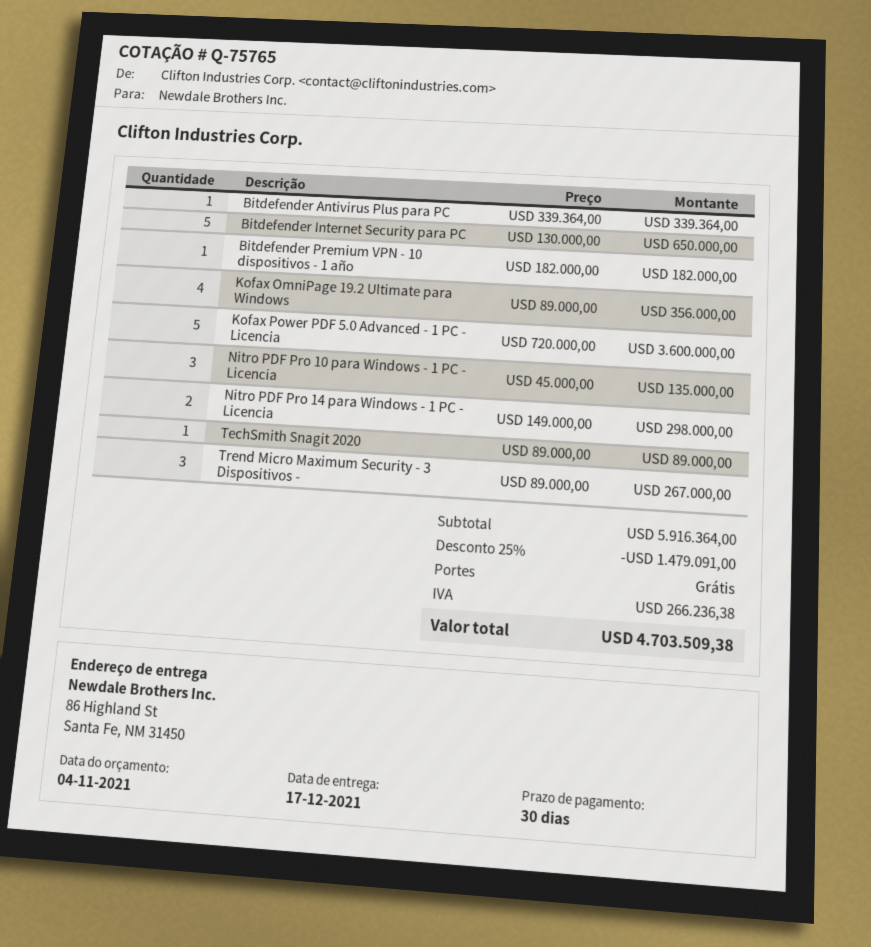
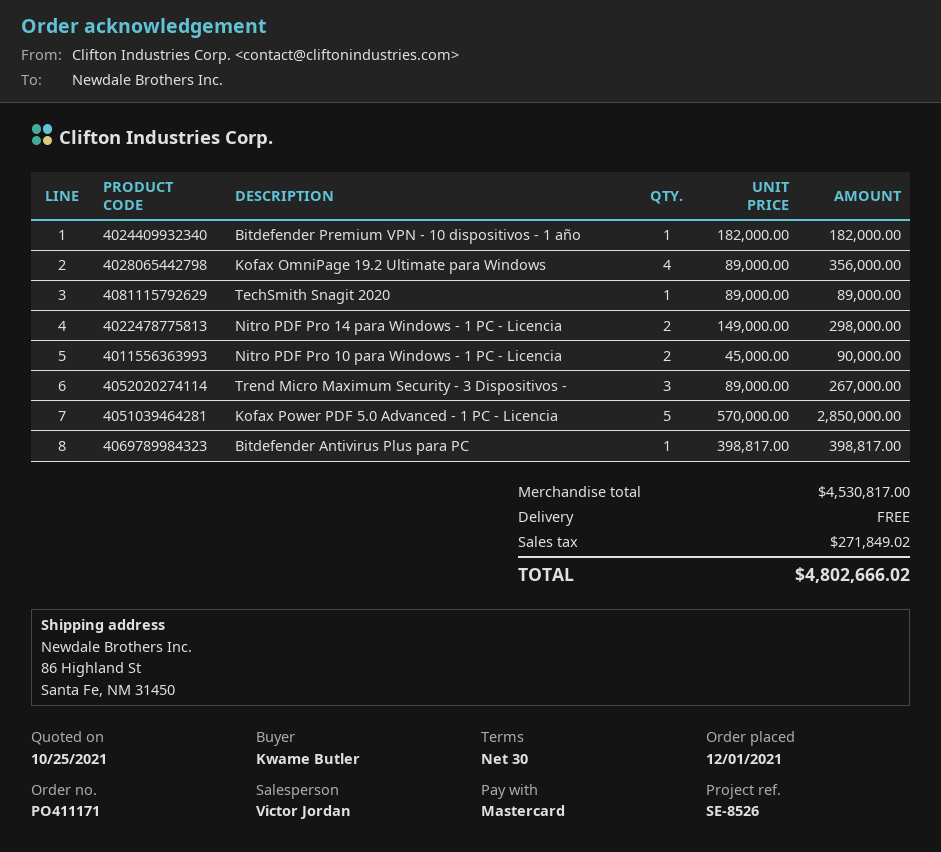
quote date: 2021-11-04 -> 2021-10-25
Bitdefender Antivirus Plus para PC: 1 x 339364.00 = 339364.00 -> 1 x 398817.00 = 398817.00
Bitdefender Internet Security para PC: 5 x 130000.00 = 650000.00 -> none
Kofax Power PDF 5.0 Advanced - 1 PC - Licencia: 5 x 720000.00 = 3600000.00 -> 5 x 570000.00 = 2850000.00
Nitro PDF Pro 10 para Windows - 1 PC - Licencia: 3 x 45000.00 = 135000.00 -> 2 x 45000.00 = 90000.00
subtotal: 5916364.00 -> 4530817.00
discount: 25% = 1479091.00 -> none
tax: 266236.38 -> 271849.02
total: 4703509.38 -> 4802666.02

